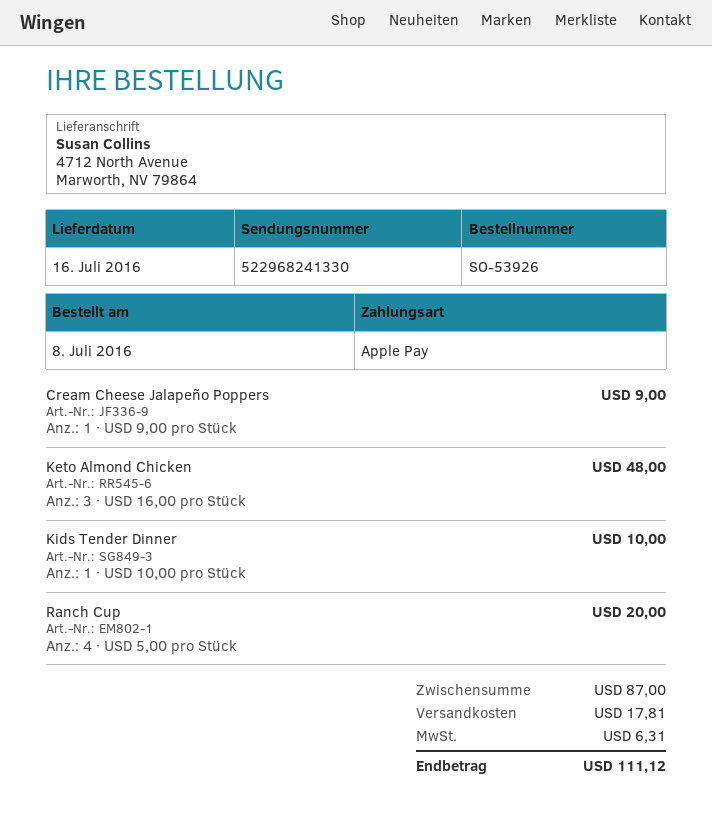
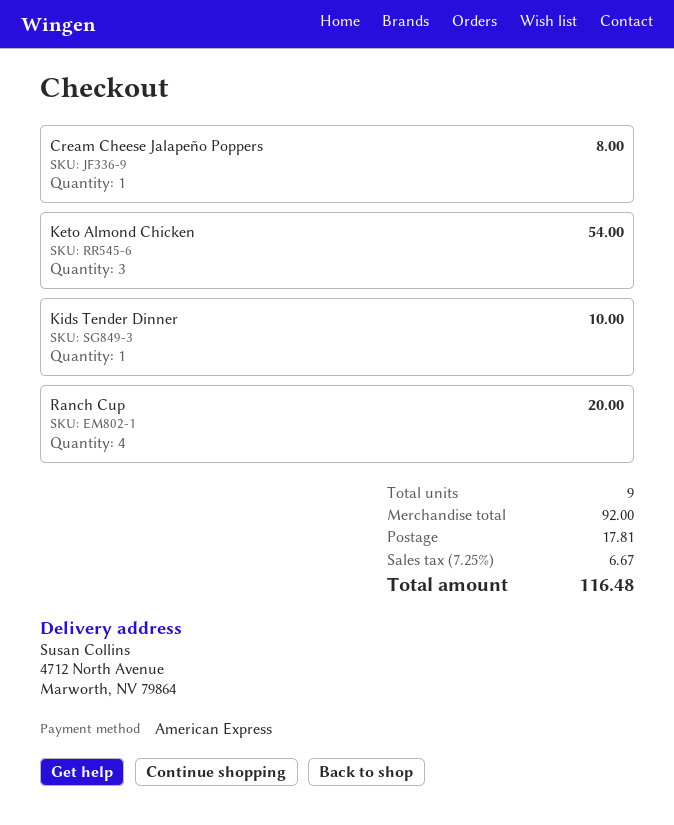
payment method: Apple Pay -> American Express
Cream Cheese Jalapeño Poppers: 1 for 9.00 -> 1 for 8.00
Keto Almond Chicken: 3 for 48.00 -> 3 for 54.00
subtotal: 87.00 -> 92.00
tax: 6.31 -> 6.67
total: 111.12 -> 116.48

